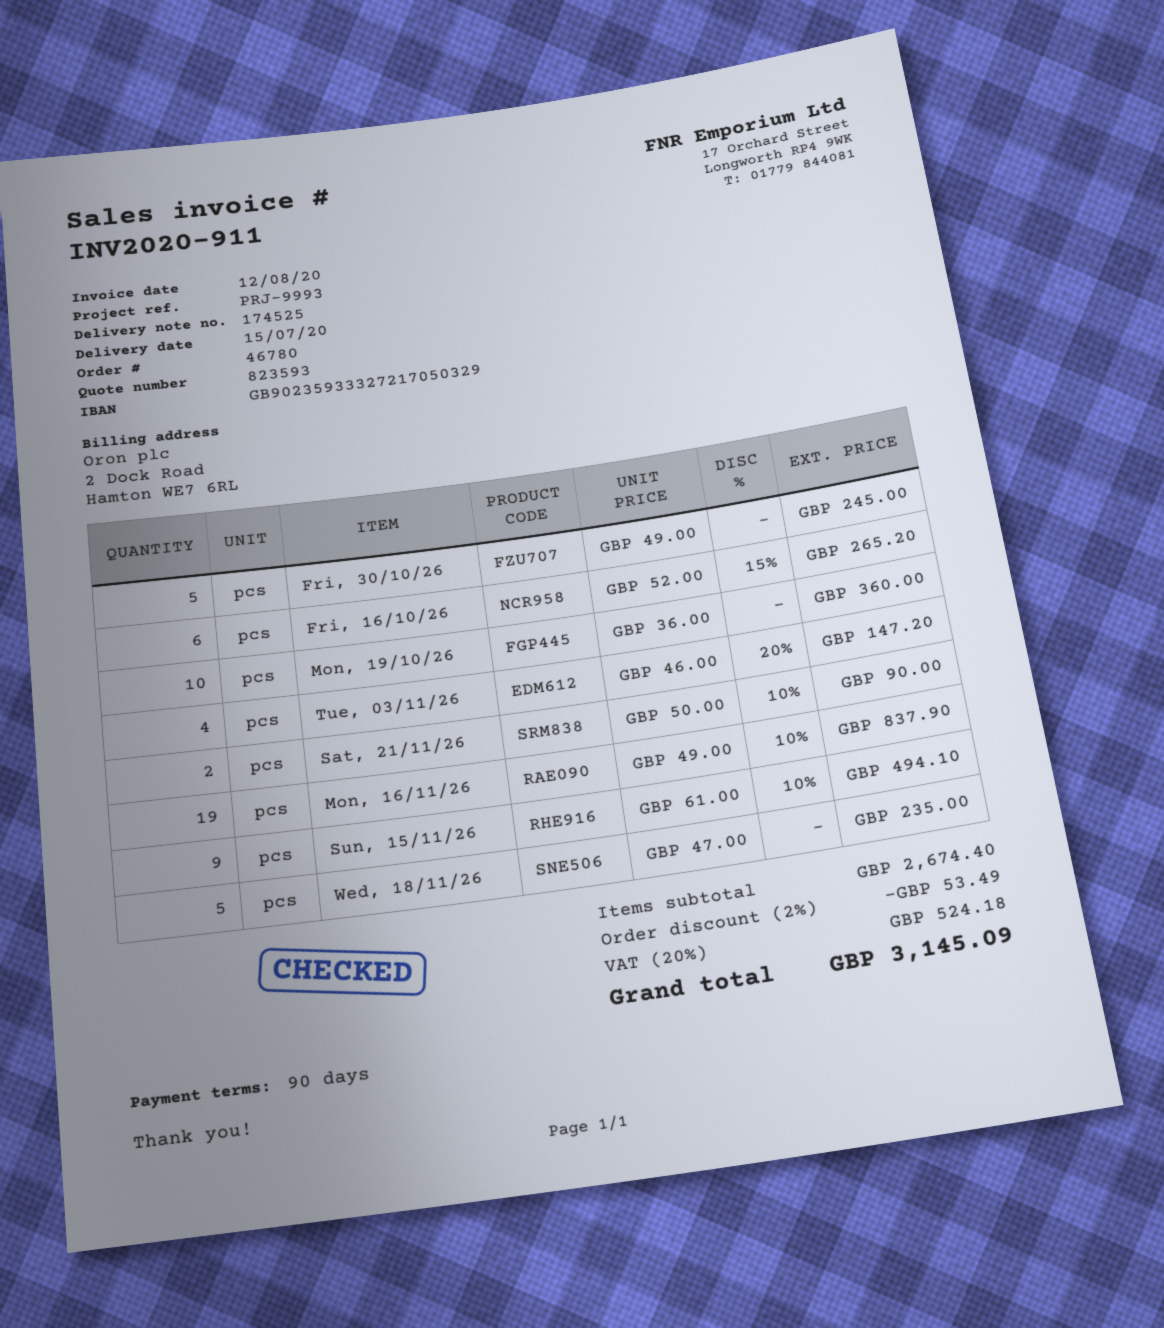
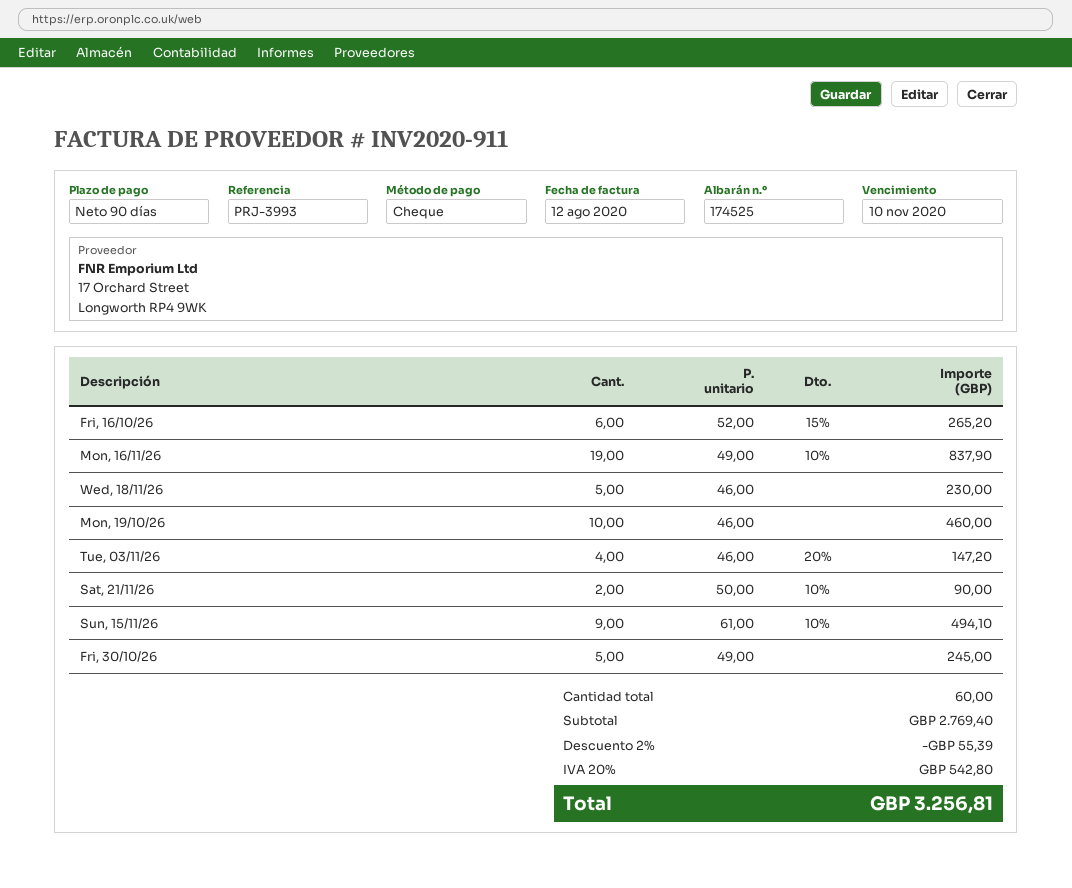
reference: PRJ-9993 -> PRJ-3993
Mon, 19/10/26: 10 x 36.00 = 360.00 -> 10 x 46.00 = 460.00
Wed, 18/11/26: 5 x 47.00 = 235.00 -> 5 x 46.00 = 230.00
subtotal: 2674.40 -> 2769.40
discount: 2% = 53.49 -> 2% = 55.39
tax: 20% = 524.18 -> 20% = 542.80
total: 3145.09 -> 3256.81

